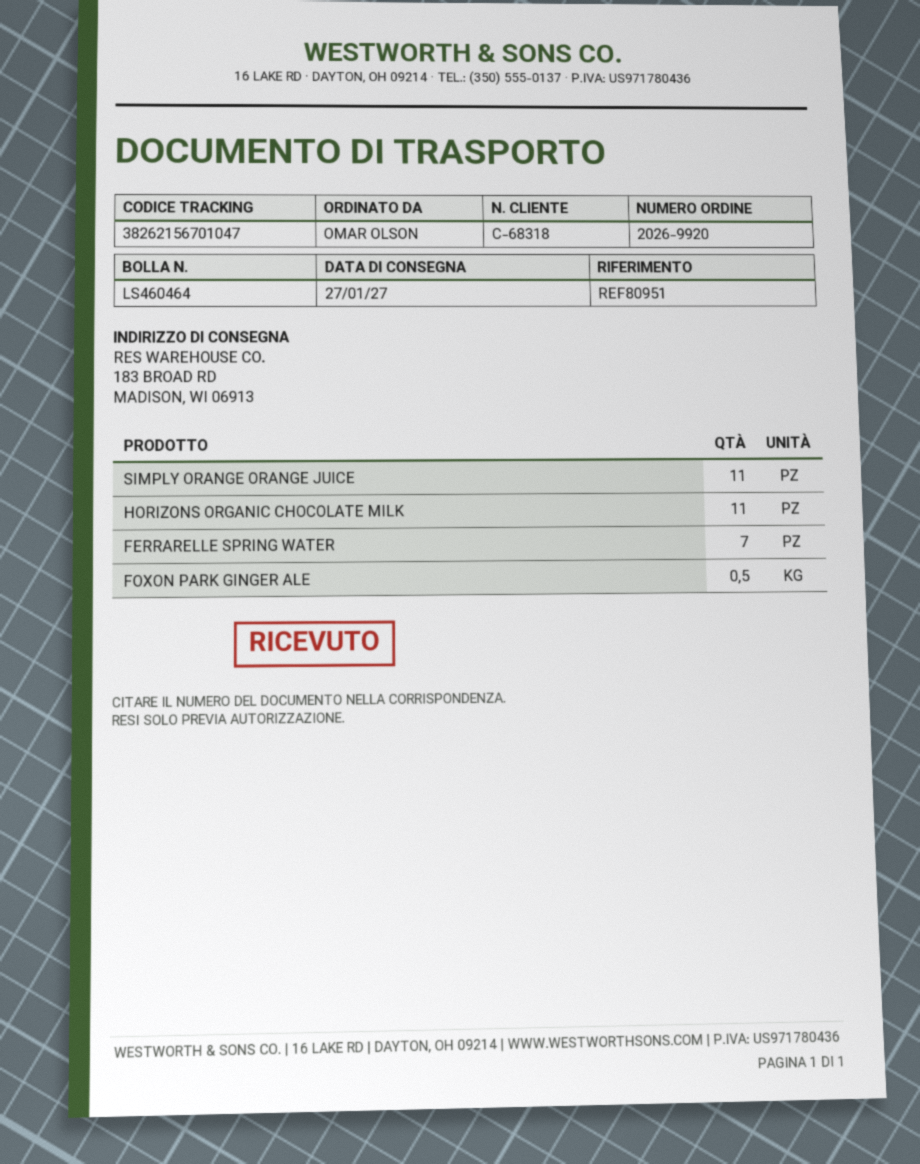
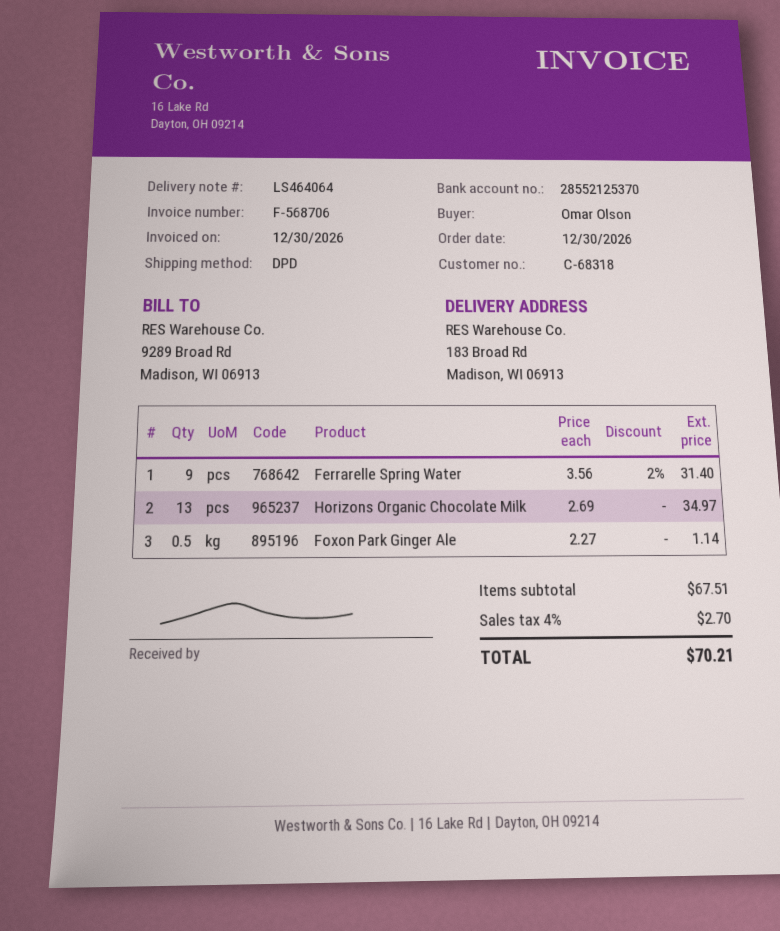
delivery note number: LS460464 -> LS464064
SIMPLY ORANGE ORANGE JUICE: 11 -> none
HORIZONS ORGANIC CHOCOLATE MILK: 11 -> 13
FERRARELLE SPRING WATER: 7 -> 9

